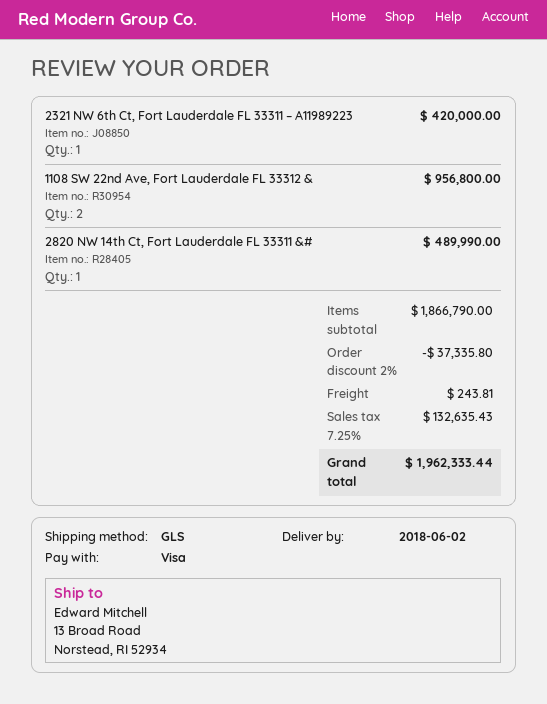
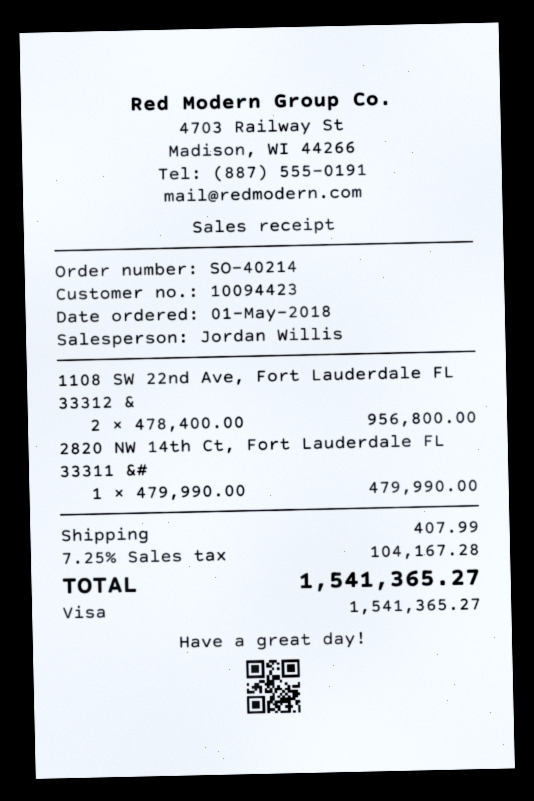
2321 NW 6th Ct, Fort Lauderdale FL 33311 – A11989223: 1 for 420000.00 -> none
2820 NW 14th Ct, Fort Lauderdale FL 33311 &#: 1 for 489990.00 -> 1 for 479990.00
discount: 2% = 37335.80 -> none
shipping: 243.81 -> 407.99
tax: 7.25% = 132635.43 -> 7.25% = 104167.28
total: 1962333.44 -> 1541365.27

